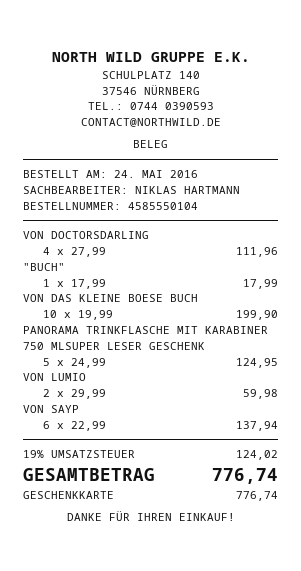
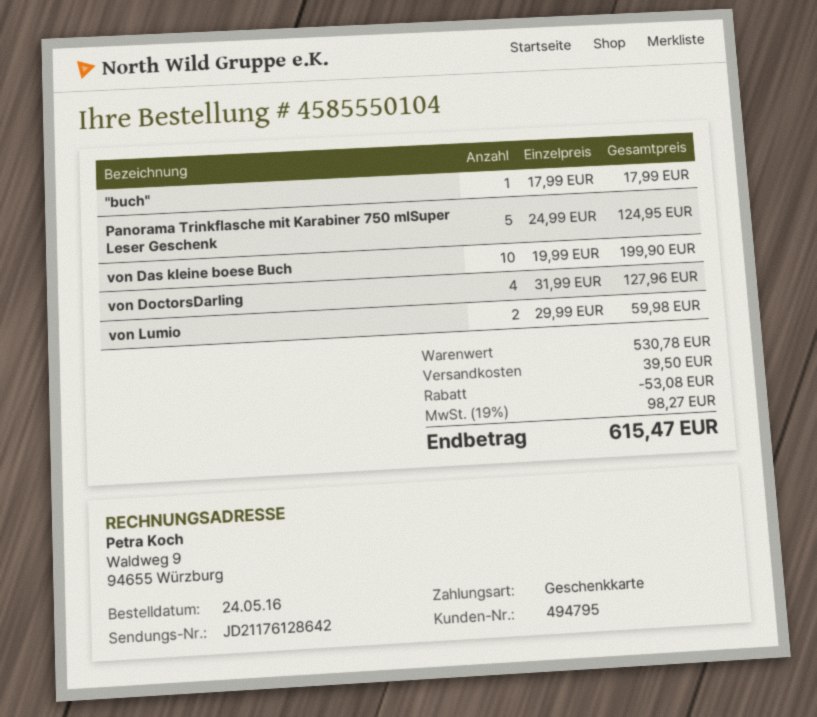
VON DOCTORSDARLING: 4 x 27.99 = 111.96 -> 4 x 31.99 = 127.96
VON SAYP: 6 x 22.99 = 137.94 -> none
discount: none -> 53.08
shipping: none -> 39.50
tax: 19% = 124.02 -> 19% = 98.27
total: 776.74 -> 615.47

